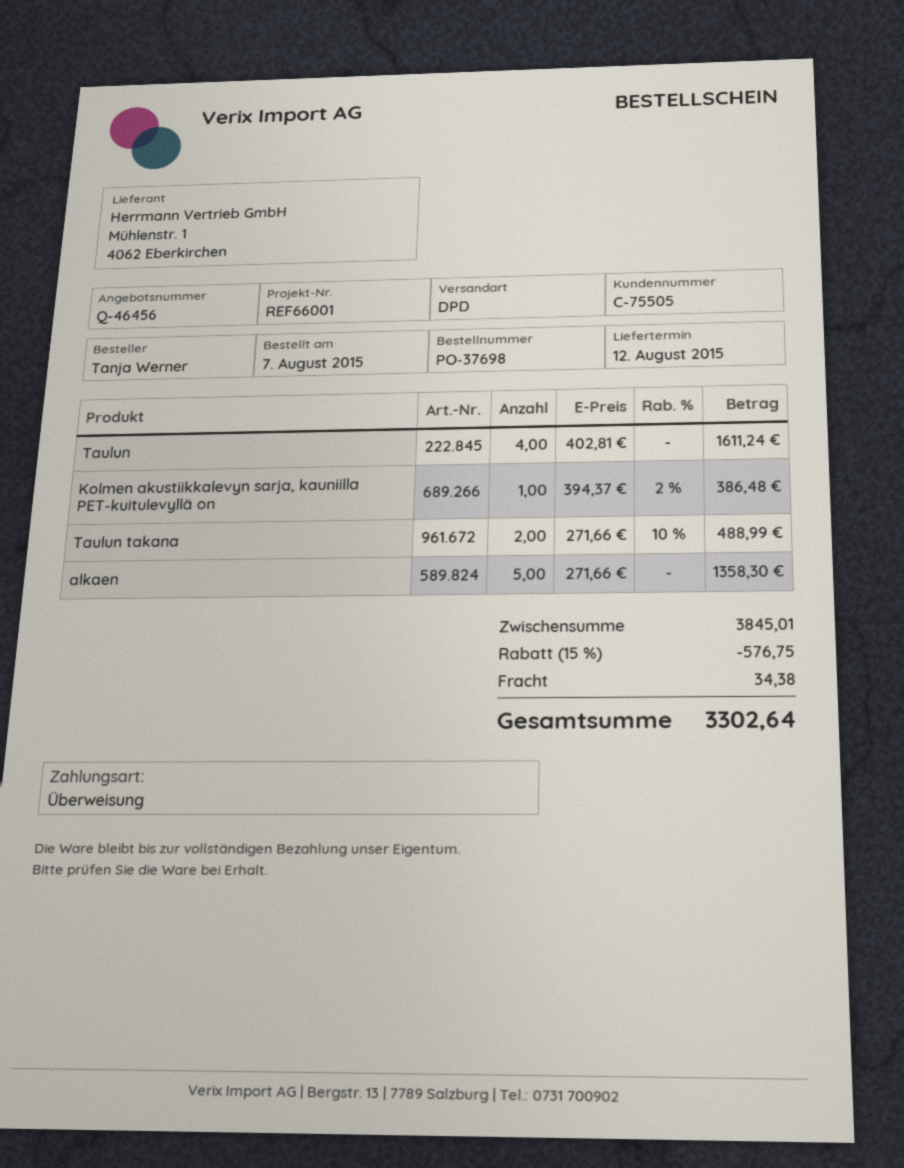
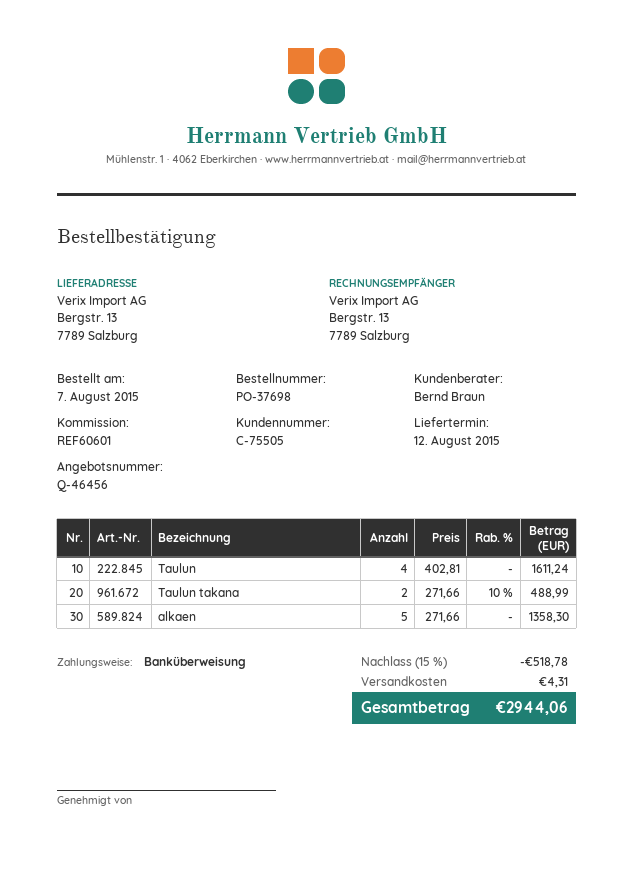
reference: REF66001 -> REF60601
Kolmen akustiikkalevyn sarja, kauniilla PET-kuitulevyllä on: 1 x 394.37 - 2% = 386.48 -> none
discount: 15% = 576.75 -> 15% = 518.78
shipping: 34.38 -> 4.31
total: 3302.64 -> 2944.06

